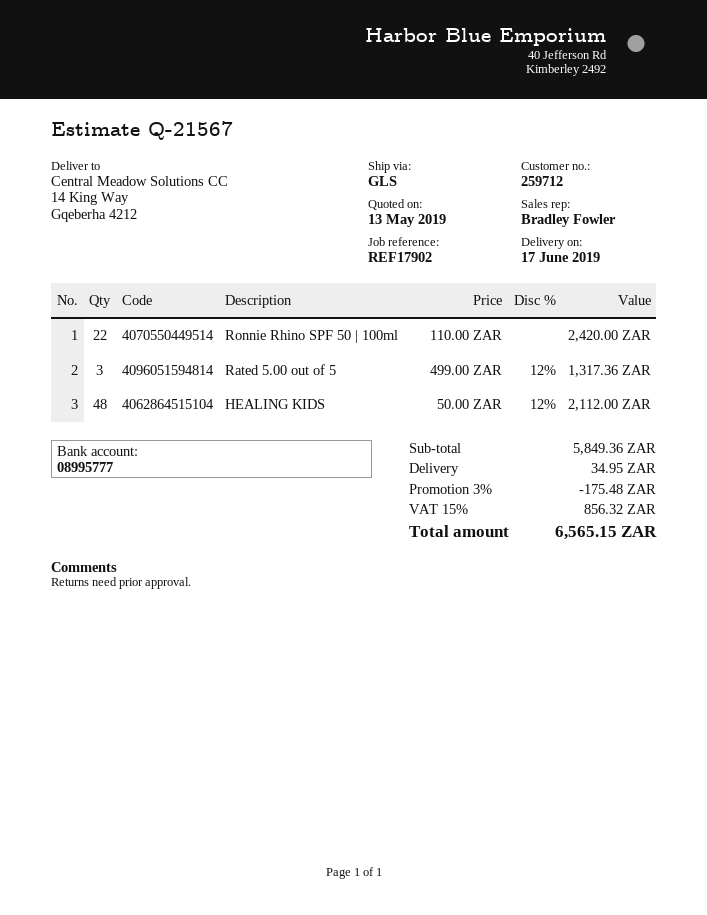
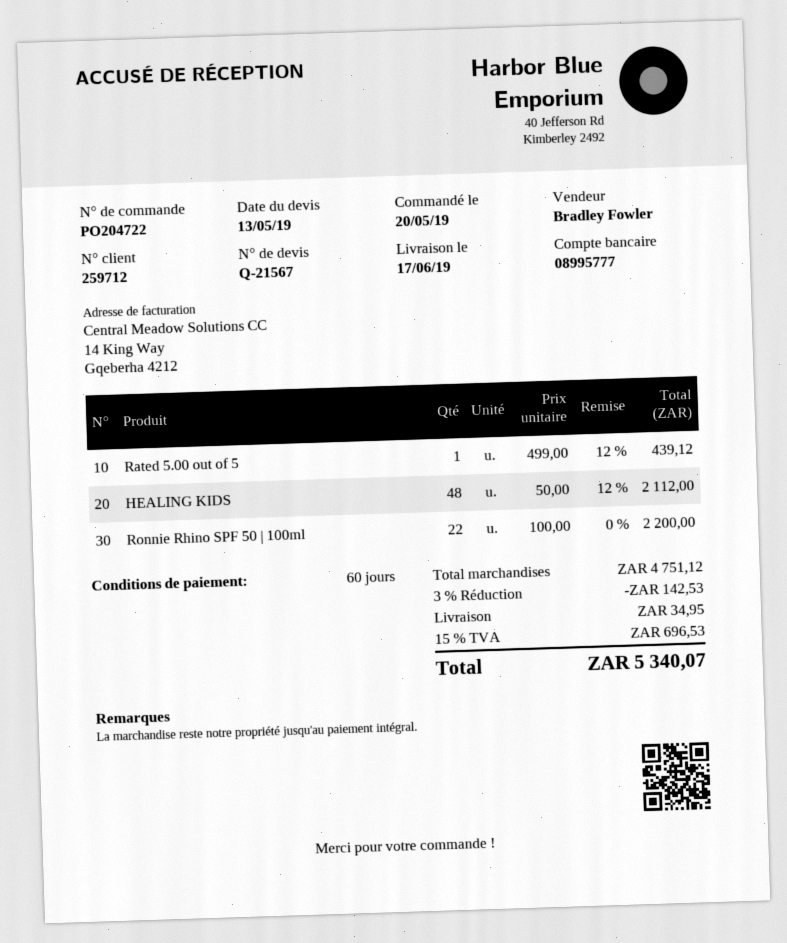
Ronnie Rhino SPF 50 | 100ml: 22 x 110.00 = 2420.00 -> 22 x 100.00 = 2200.00
Rated 5.00 out of 5: 3 x 499.00 - 12% = 1317.36 -> 1 x 499.00 - 12% = 439.12
subtotal: 5849.36 -> 4751.12
discount: 3% = 175.48 -> 3% = 142.53
tax: 15% = 856.32 -> 15% = 696.53
total: 6565.15 -> 5340.07

